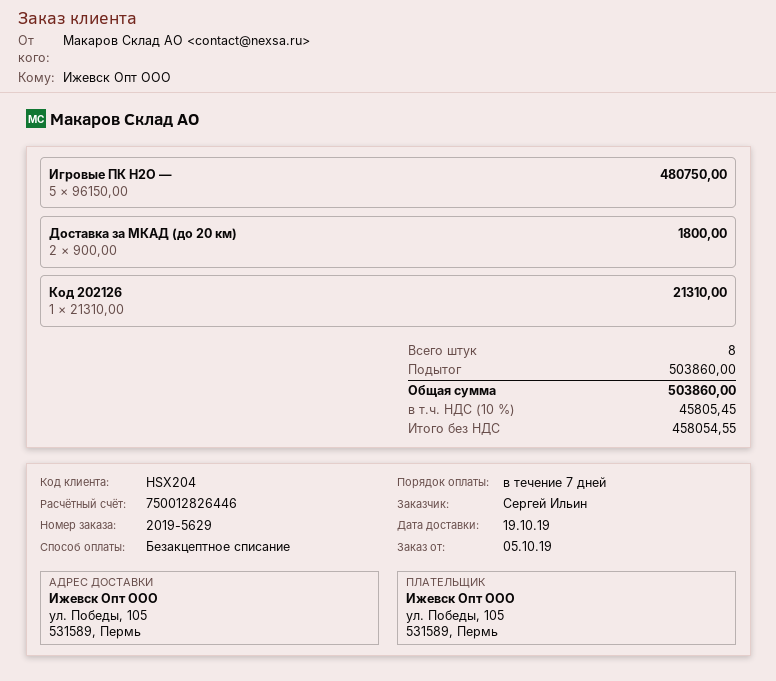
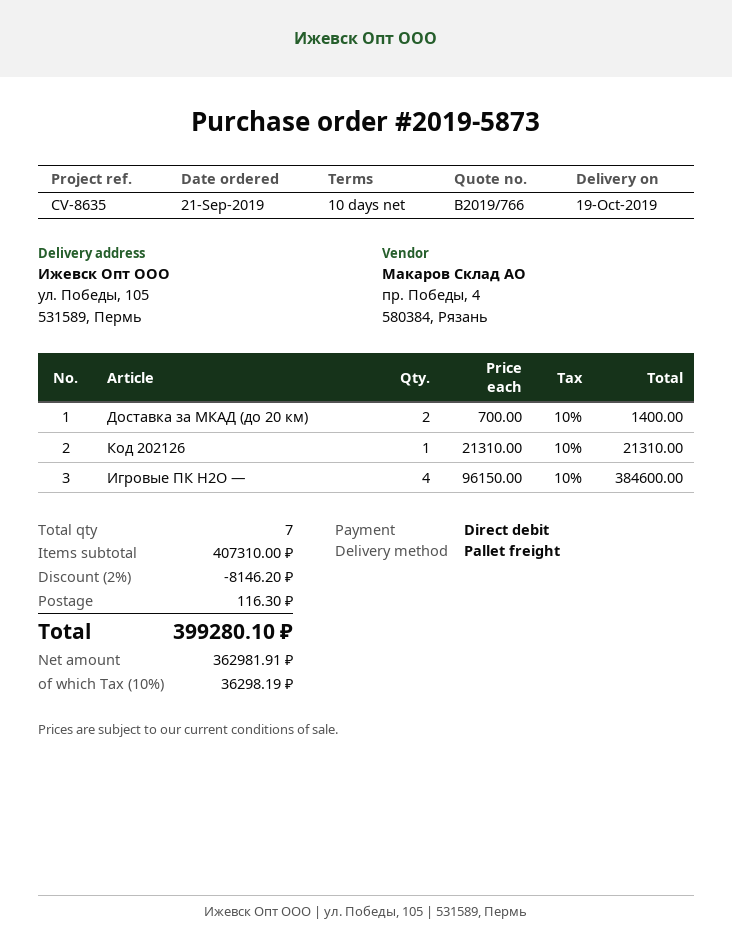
order number: 2019-5629 -> 2019-5873
order date: 2019-10-05 -> 2019-09-21
payment terms: 7 days -> 10 days
Игровые ПК H2O —: 5 x 96150.00 = 480750.00 -> 4 x 96150.00 = 384600.00
Доставка за МКАД (до 20 км): 2 x 900.00 = 1800.00 -> 2 x 700.00 = 1400.00
total quantity: 8 -> 7
subtotal: 503860.00 -> 407310.00
discount: none -> 2% = 8146.20
shipping: none -> 116.30
net: 458054.55 -> 362981.91
tax: 10% = 45805.45 -> 10% = 36298.19
total: 503860.00 -> 399280.10

